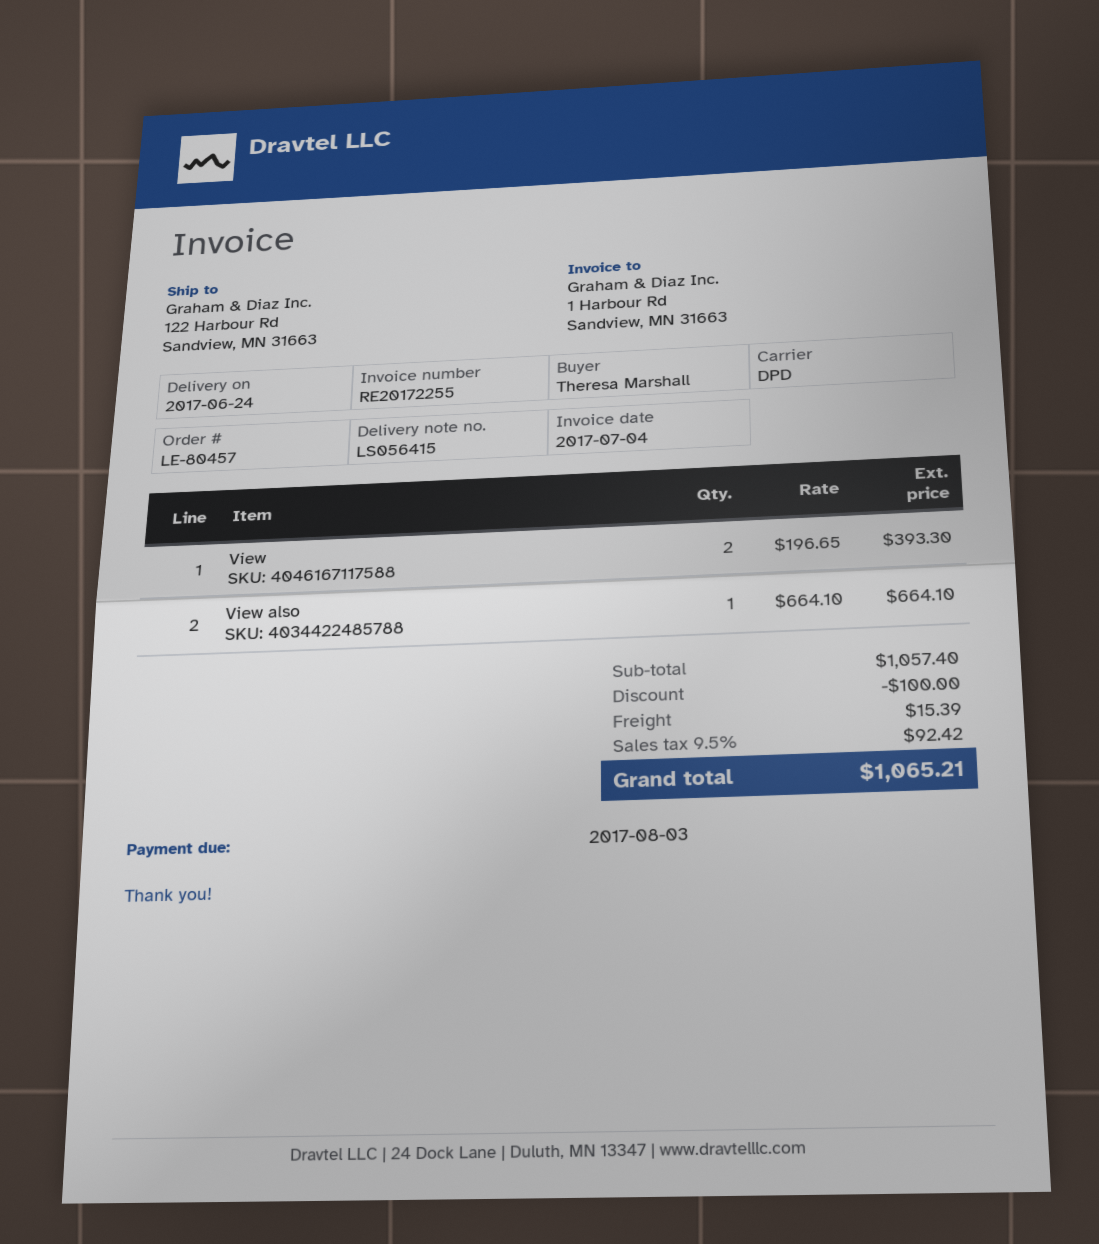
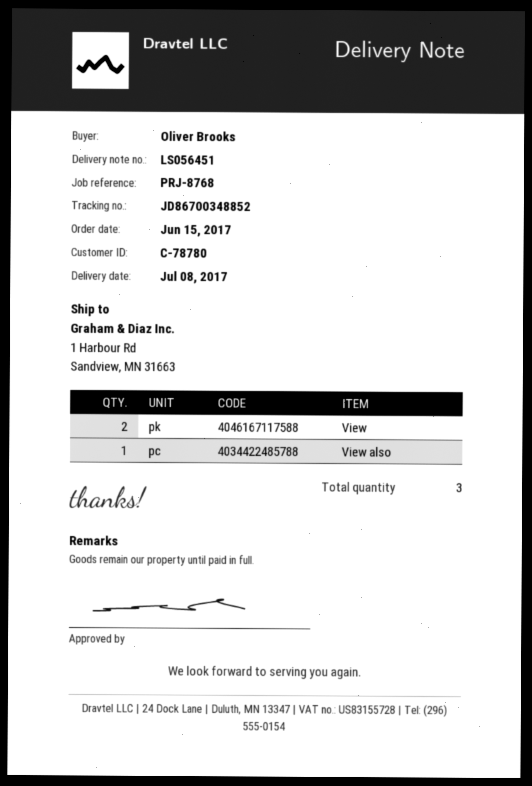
delivery note number: LS056415 -> LS056451
delivery date: 2017-06-24 -> 2017-07-08
ordered by: Theresa Marshall -> Oliver Brooks
ship to: 122 Harbour Rd, Sandview, MN 31663 -> 1 Harbour Rd, Sandview, MN 31663

